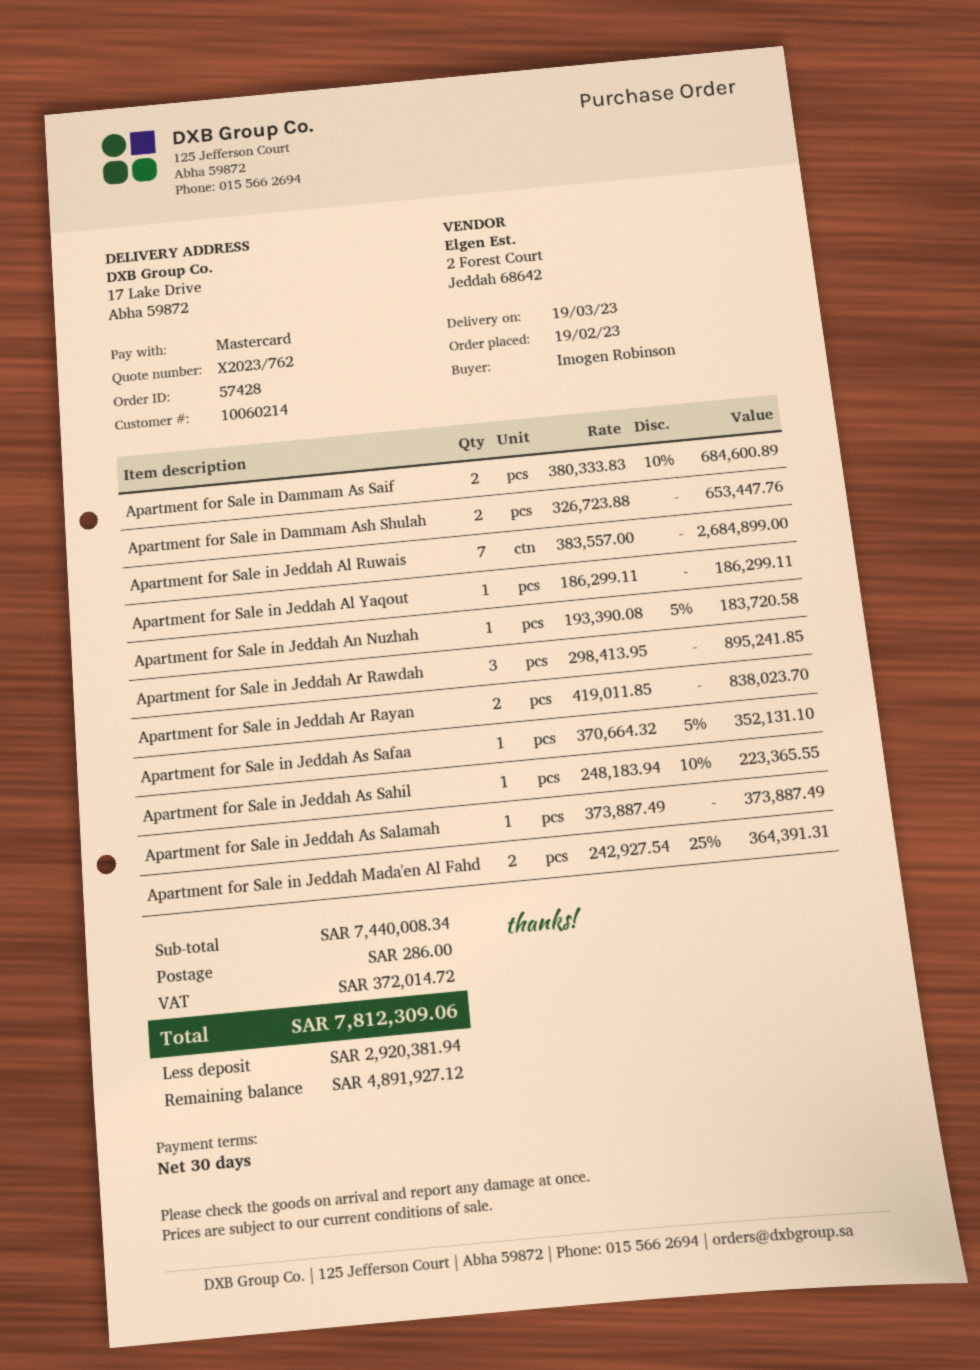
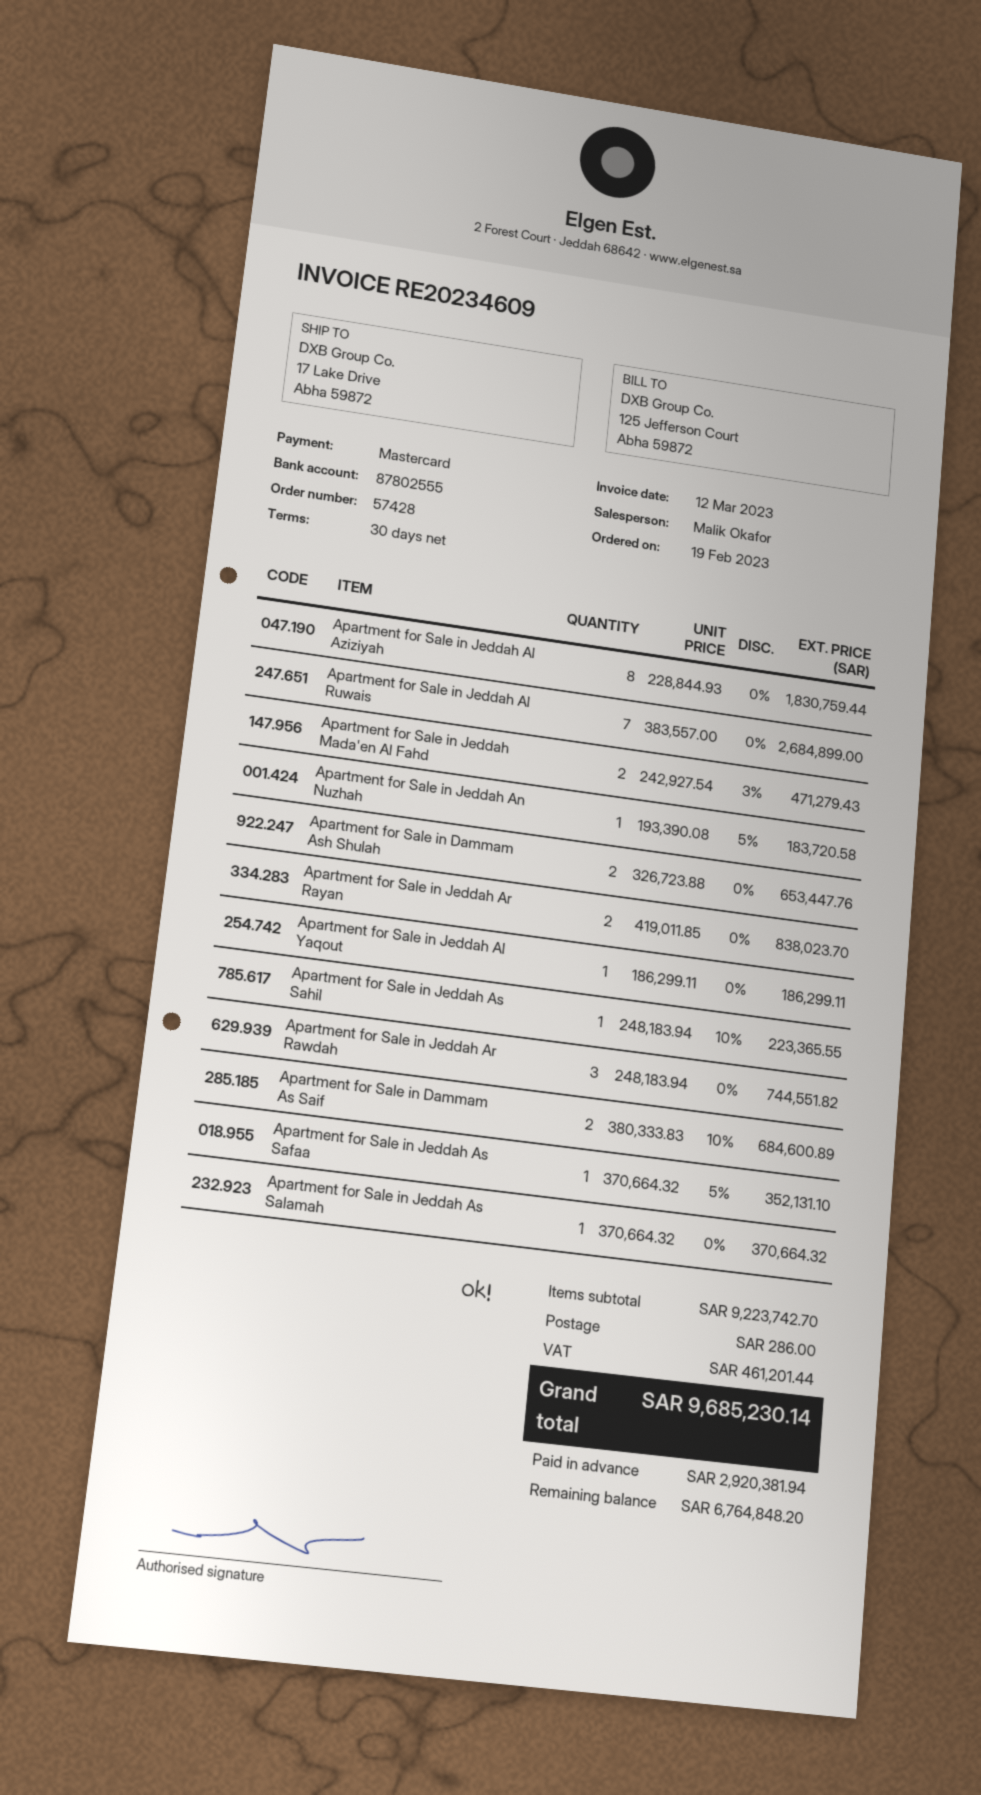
Apartment for Sale in Jeddah Ar Rawdah: 3 x 298413.95 = 895241.85 -> 3 x 248183.94 = 744551.82
Apartment for Sale in Jeddah As Salamah: 1 x 373887.49 = 373887.49 -> 1 x 370664.32 = 370664.32
Apartment for Sale in Jeddah Mada'en Al Fahd: 2 x 242927.54 - 25% = 364391.31 -> 2 x 242927.54 - 3% = 471279.43
Apartment for Sale in Jeddah Al Aziziyah: none -> 8 x 228844.93 = 1830759.44
subtotal: 7440008.34 -> 9223742.70
tax: 372014.72 -> 461201.44
total: 7812309.06 -> 9685230.14
balance: 4891927.12 -> 6764848.20

